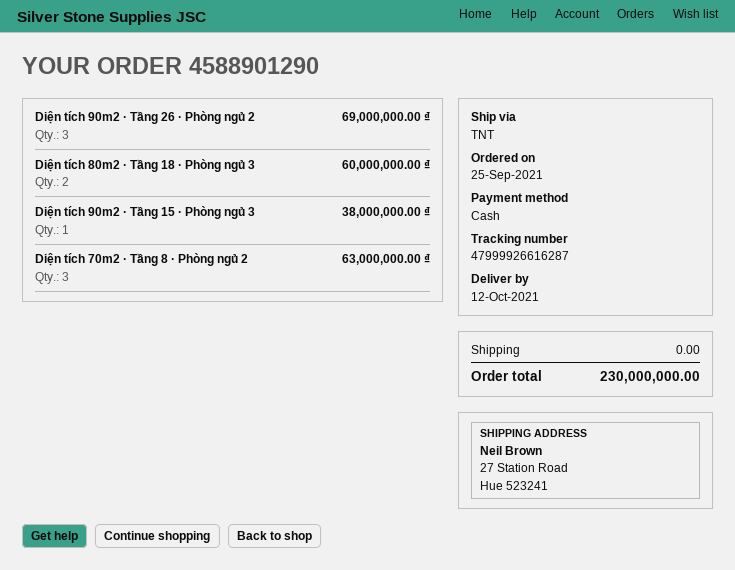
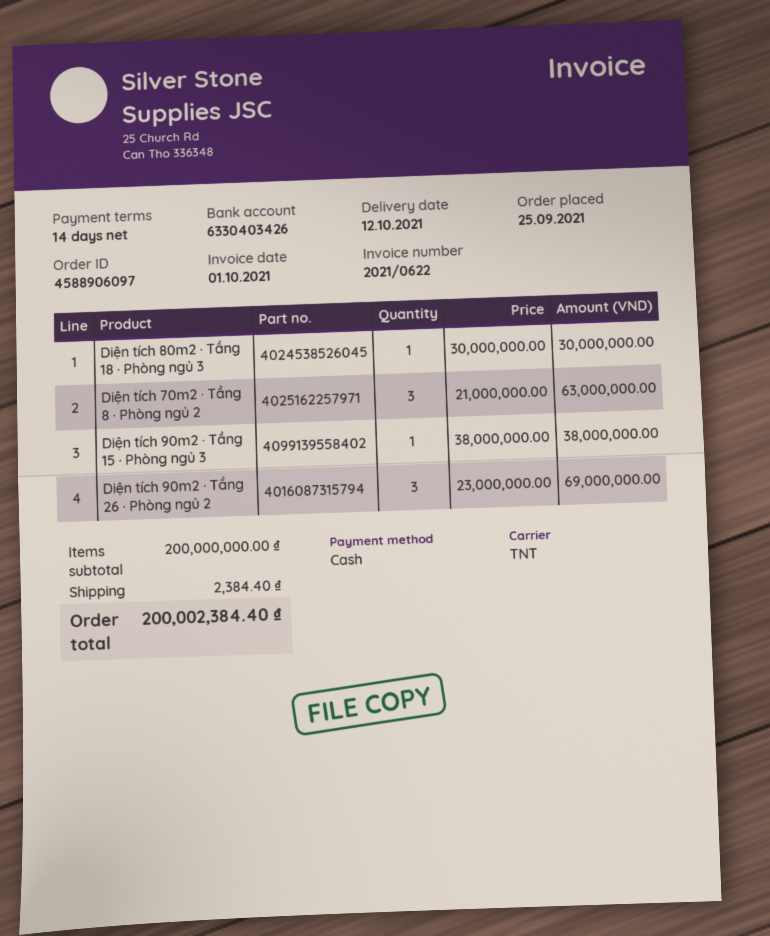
order number: 4588901290 -> 4588906097
Diện tích 80m2 · Tầng 18 · Phòng ngủ 3: 2 for 60000000.00 -> 1 for 30000000.00
shipping: 0.00 -> 2384.40
total: 230000000.00 -> 200002384.40

